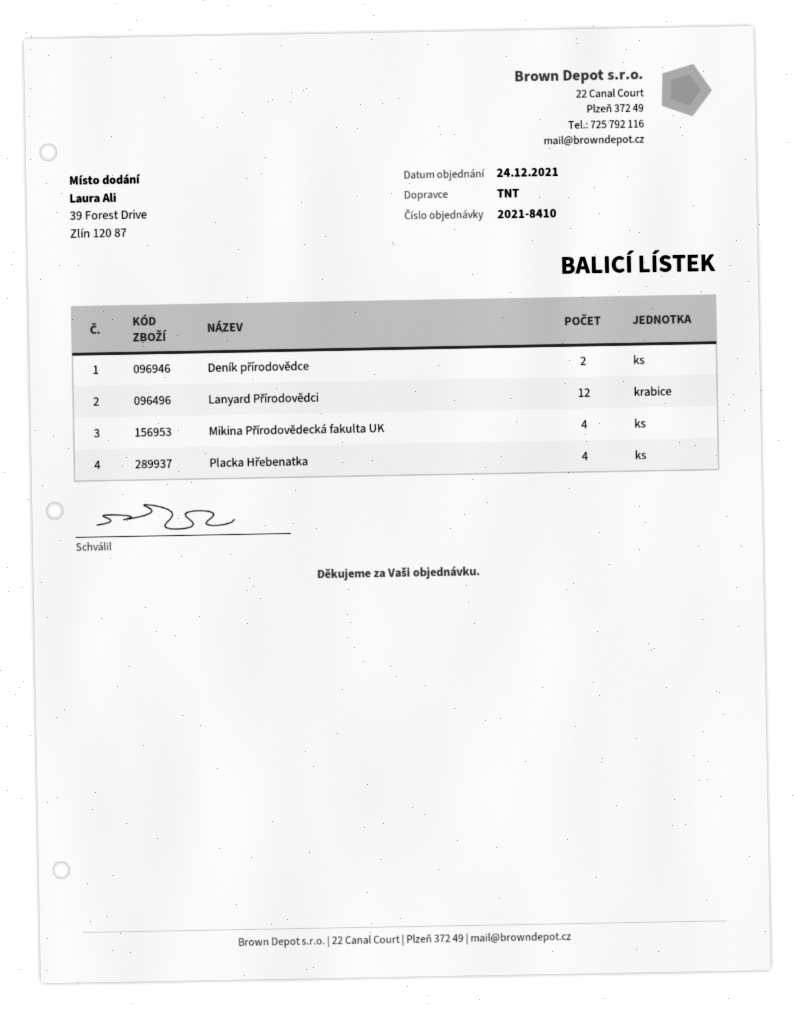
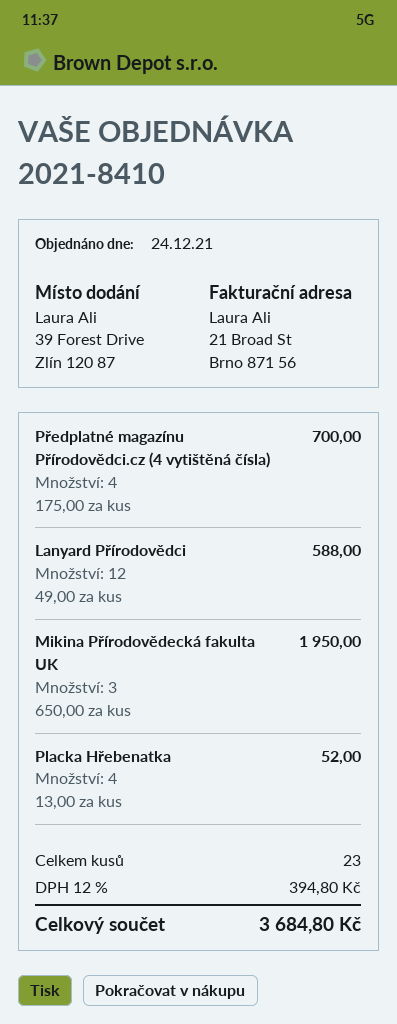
Deník přírodovědce: 2 -> none
Mikina Přírodovědecká fakulta UK: 4 -> 3
Předplatné magazínu Přírodovědci.cz (4 vytištěná čísla): none -> 4

